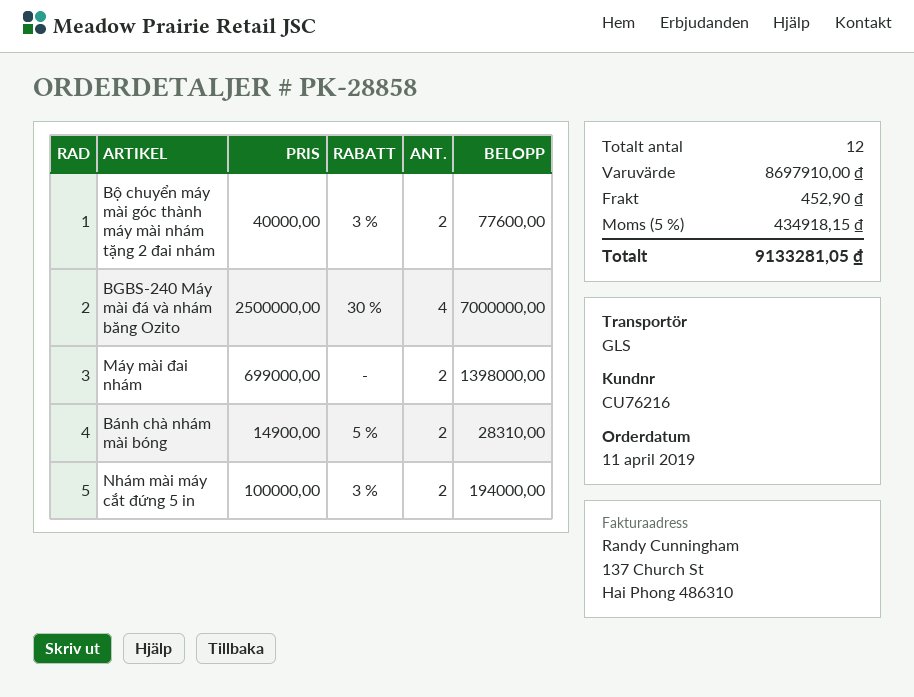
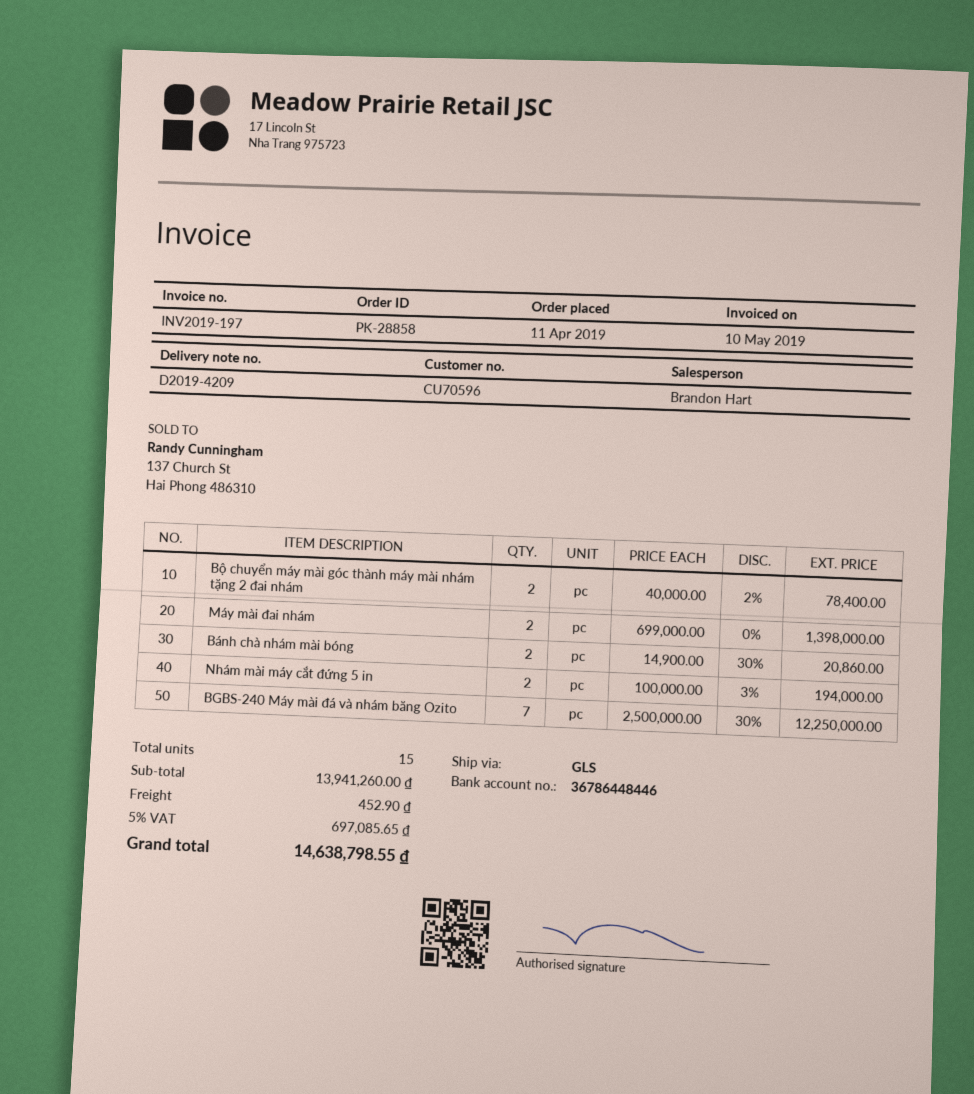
customer number: CU76216 -> CU70596
Bộ chuyển máy mài góc thành máy mài nhám tặng 2 đai nhám: 2 x 40000.00 - 3% = 77600.00 -> 2 x 40000.00 - 2% = 78400.00
BGBS-240 Máy mài đá và nhám băng Ozito: 4 x 2500000.00 - 30% = 7000000.00 -> 7 x 2500000.00 - 30% = 12250000.00
Bánh chà nhám mài bóng: 2 x 14900.00 - 5% = 28310.00 -> 2 x 14900.00 - 30% = 20860.00
total quantity: 12 -> 15
subtotal: 8697910.00 -> 13941260.00
tax: 5% = 434918.15 -> 5% = 697085.65
total: 9133281.05 -> 14638798.55

